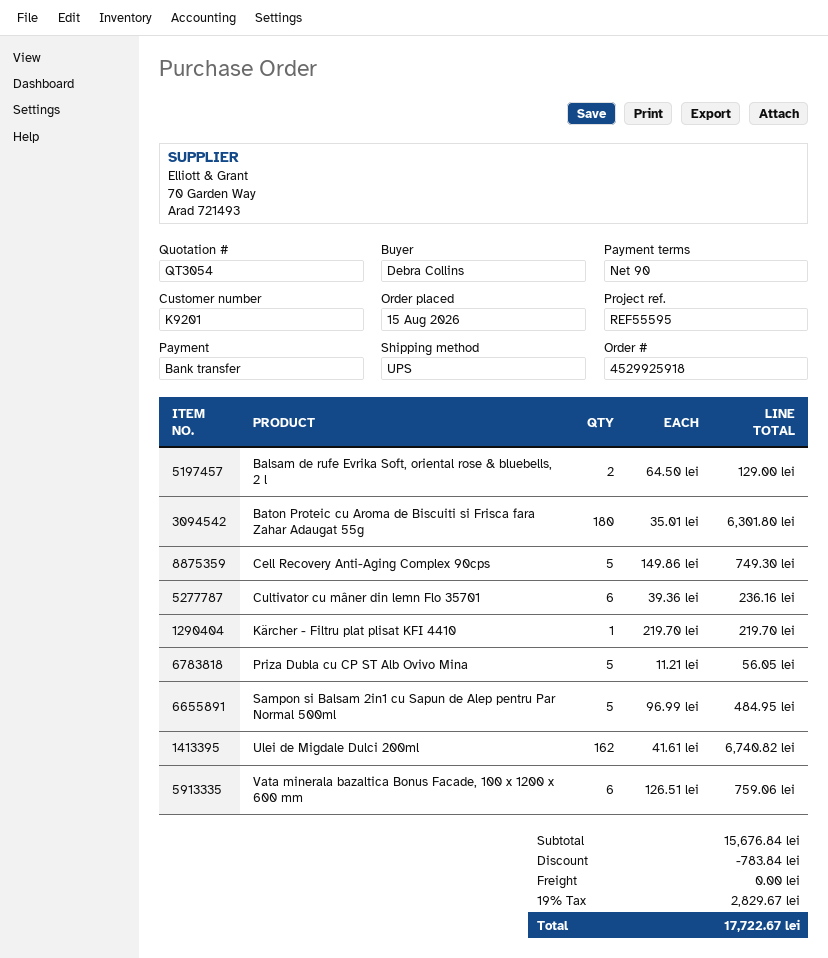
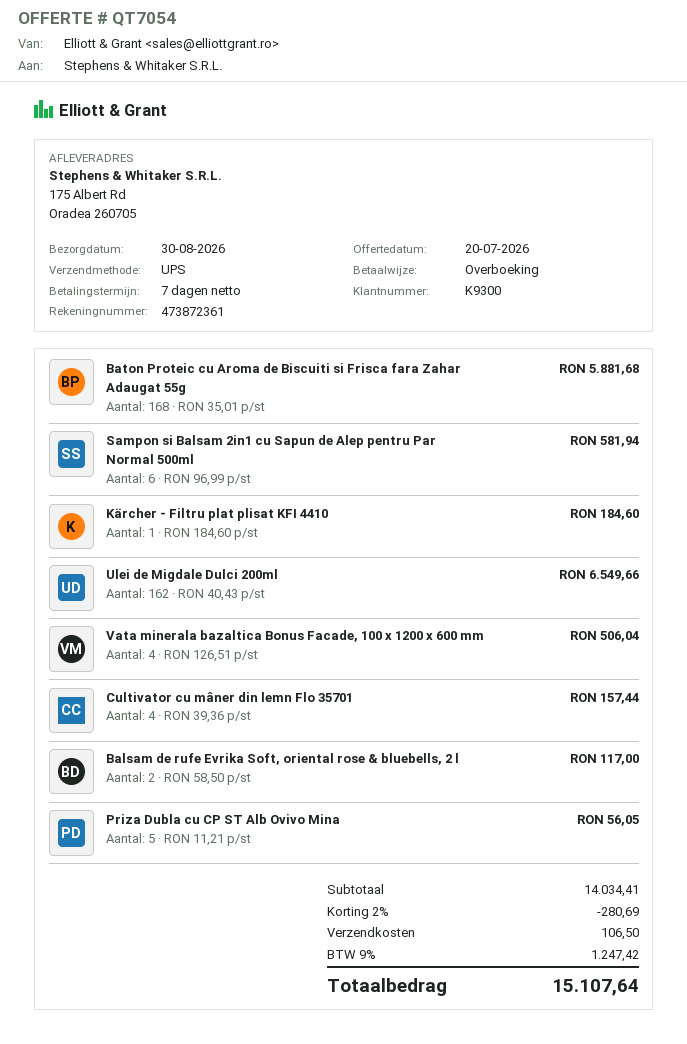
quote number: QT3054 -> QT7054
payment terms: 90 days -> 7 days
customer number: K9201 -> K9300
Balsam de rufe Evrika Soft, oriental rose & bluebells, 2 l: 2 x 64.50 = 129.00 -> 2 x 58.50 = 117.00
Baton Proteic cu Aroma de Biscuiti si Frisca fara Zahar Adaugat 55g: 180 x 35.01 = 6301.80 -> 168 x 35.01 = 5881.68
Cell Recovery Anti-Aging Complex 90cps: 5 x 149.86 = 749.30 -> none
Cultivator cu mâner din lemn Flo 35701: 6 x 39.36 = 236.16 -> 4 x 39.36 = 157.44
Kärcher - Filtru plat plisat KFI 4410: 1 x 219.70 = 219.70 -> 1 x 184.60 = 184.60
Sampon si Balsam 2in1 cu Sapun de Alep pentru Par Normal 500ml: 5 x 96.99 = 484.95 -> 6 x 96.99 = 581.94
Ulei de Migdale Dulci 200ml: 162 x 41.61 = 6740.82 -> 162 x 40.43 = 6549.66
Vata minerala bazaltica Bonus Facade, 100 x 1200 x 600 mm: 6 x 126.51 = 759.06 -> 4 x 126.51 = 506.04
subtotal: 15676.84 -> 14034.41
discount: 783.84 -> 280.69
shipping: 0.00 -> 106.50
tax: 19% = 2829.67 -> 9% = 1247.42
total: 17722.67 -> 15107.64

